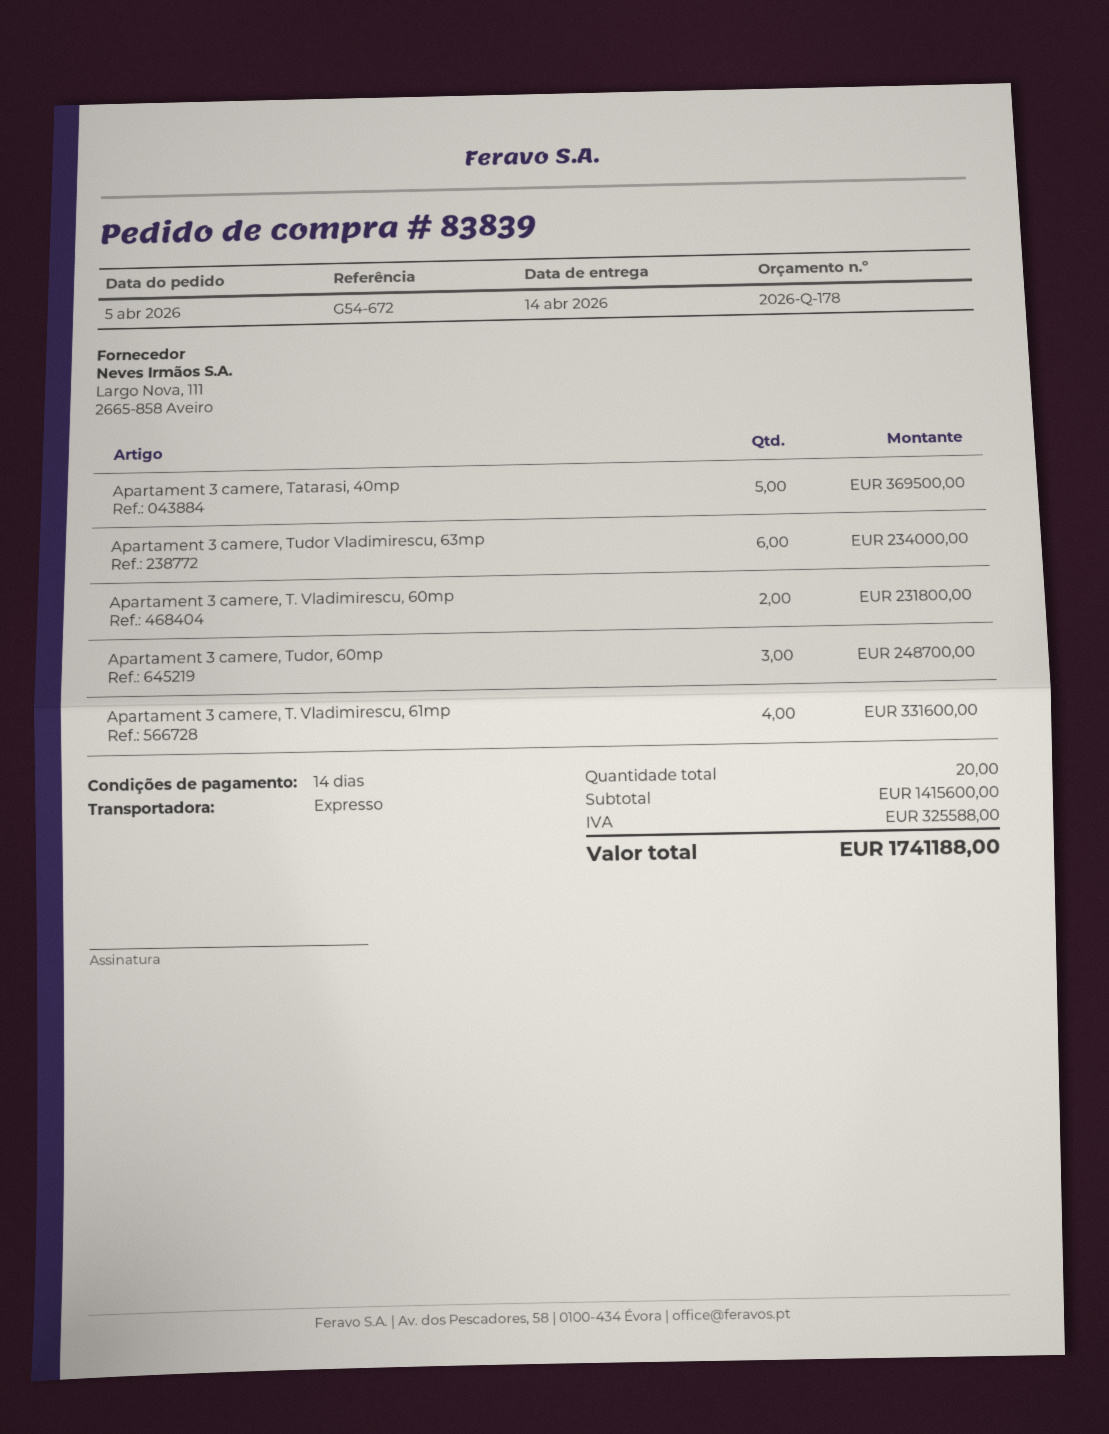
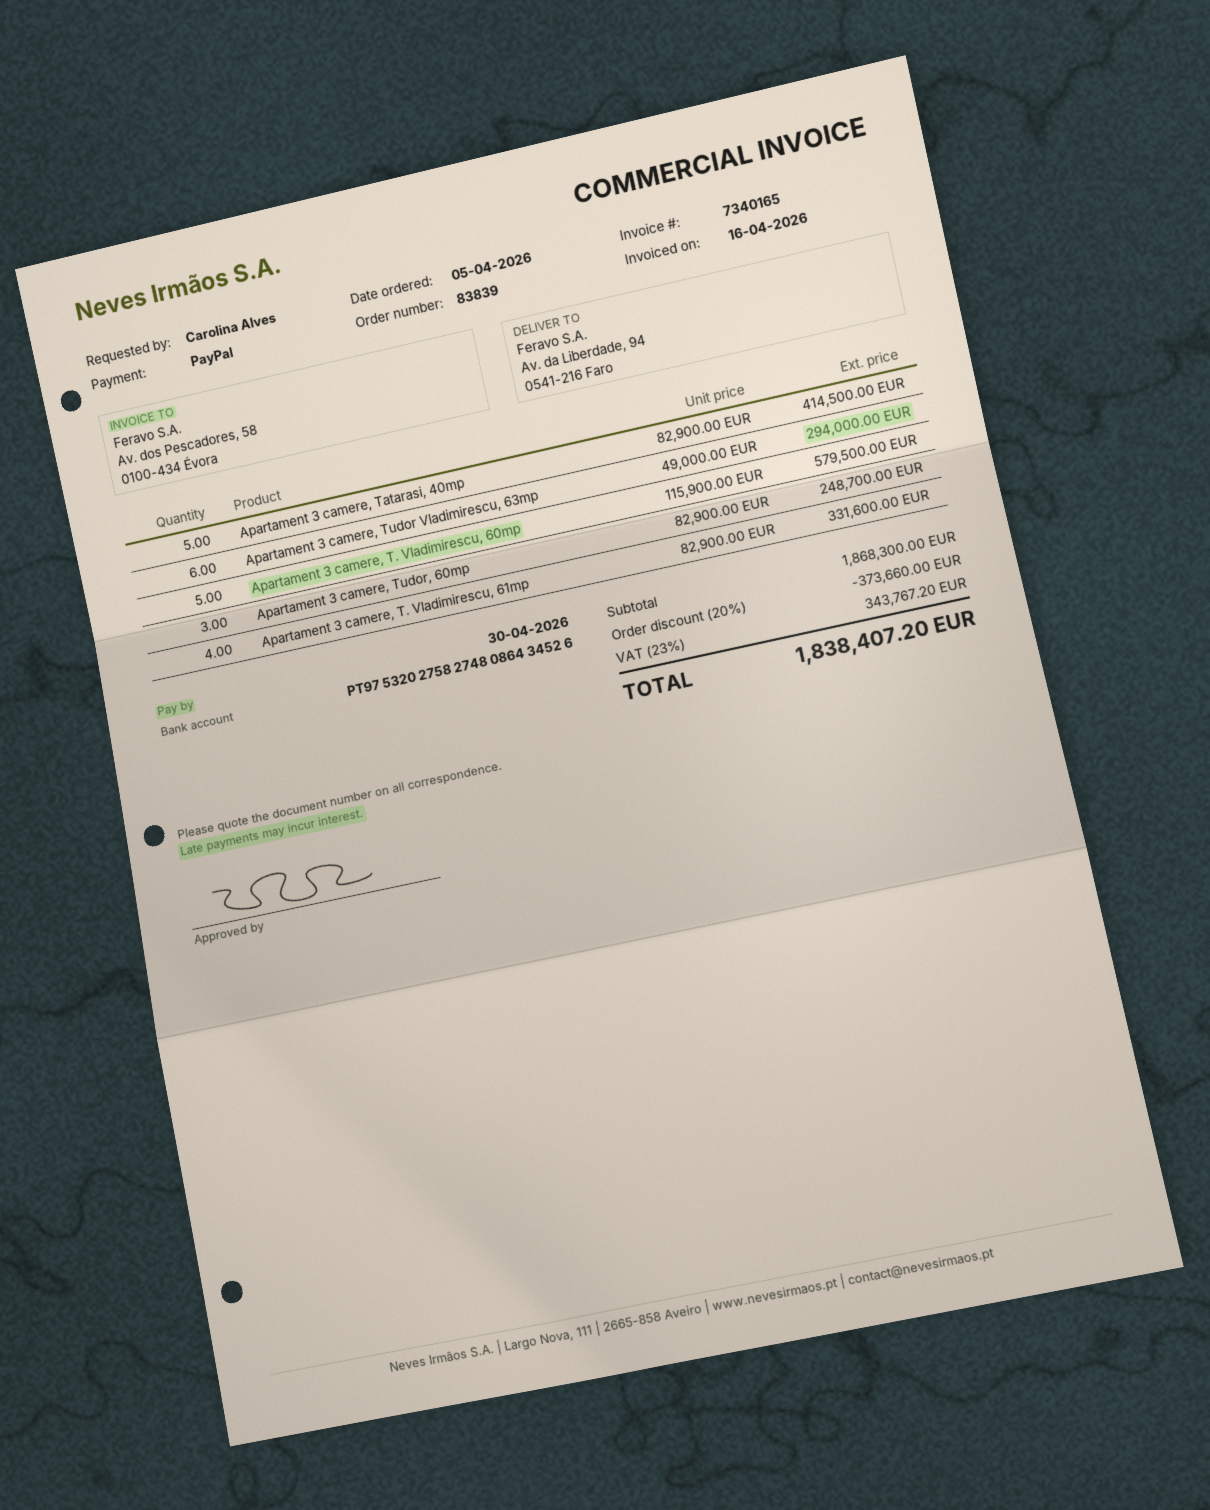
Apartament 3 camere, Tatarasi, 40mp: 5 for 369500.00 -> 5 for 414500.00
Apartament 3 camere, Tudor Vladimirescu, 63mp: 6 for 234000.00 -> 6 for 294000.00
Apartament 3 camere, T. Vladimirescu, 60mp: 2 for 231800.00 -> 5 for 579500.00
subtotal: 1415600.00 -> 1868300.00
discount: none -> 20% = 373660.00
tax: 325588.00 -> 343767.20
total: 1741188.00 -> 1838407.20

